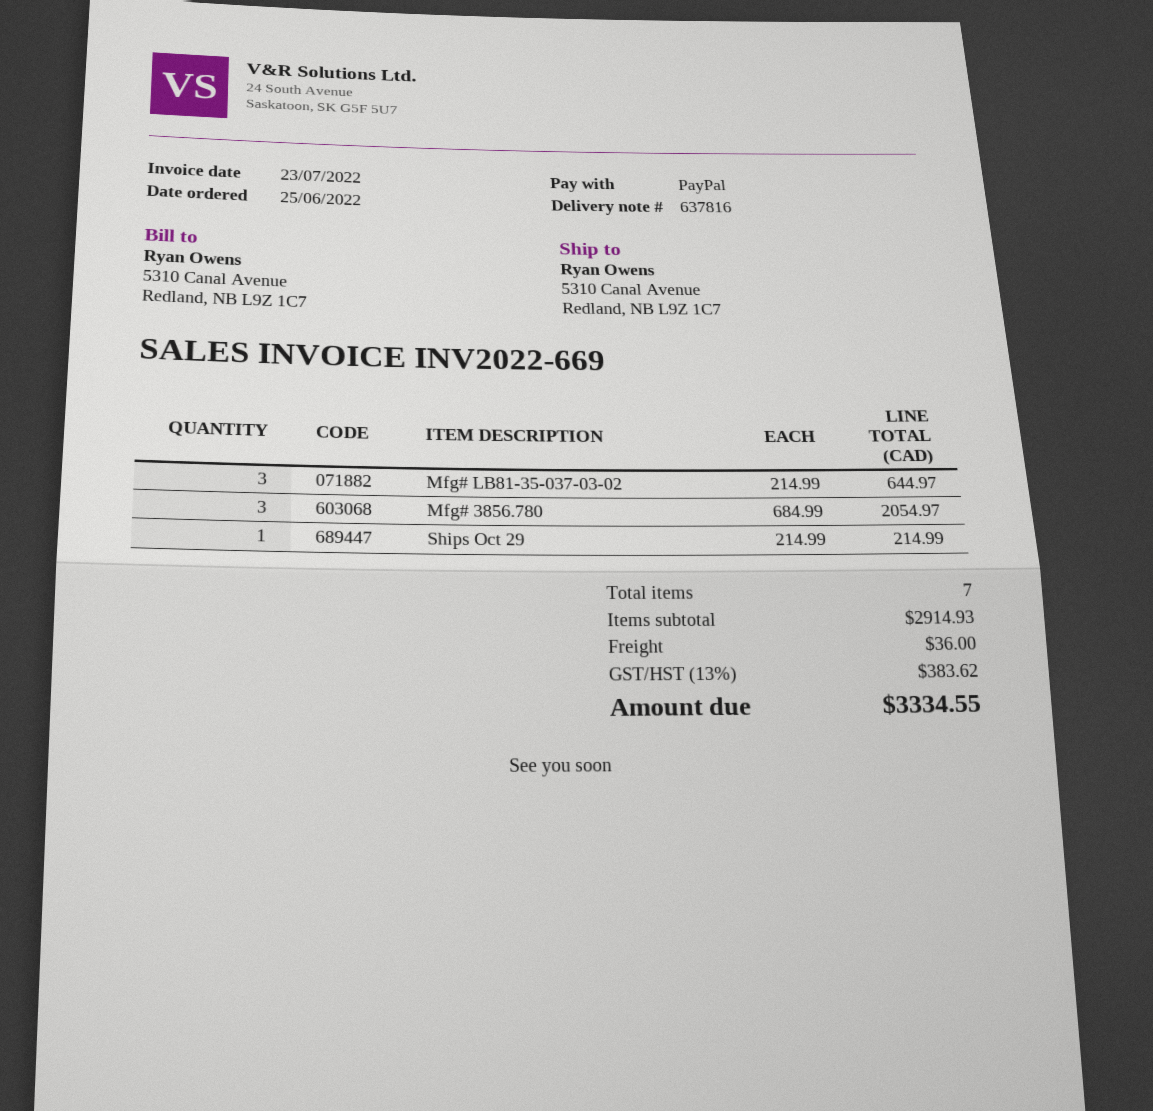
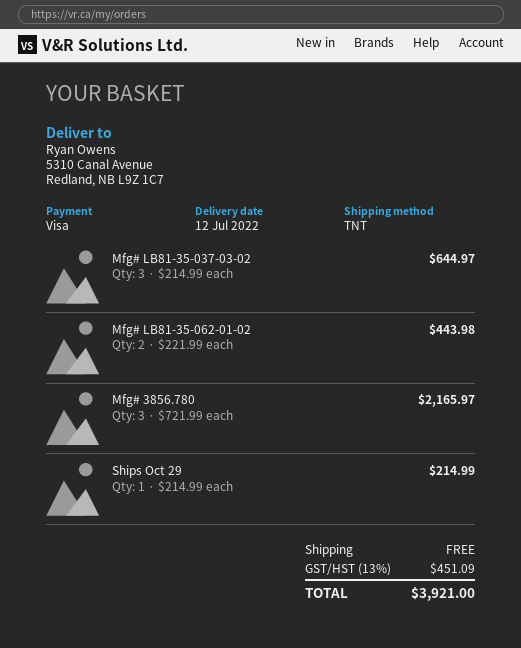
payment method: PayPal -> Visa
Mfg# 3856.780: 3 x 684.99 = 2054.97 -> 3 x 721.99 = 2165.97
Mfg# LB81-35-062-01-02: none -> 2 x 221.99 = 443.98
shipping: 36.00 -> 0.00
tax: 13% = 383.62 -> 13% = 451.09
total: 3334.55 -> 3921.00

